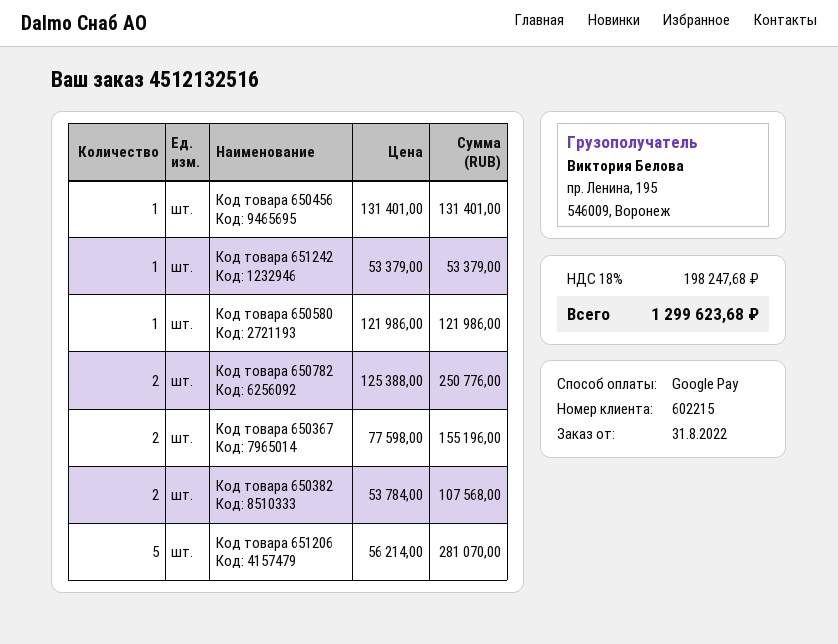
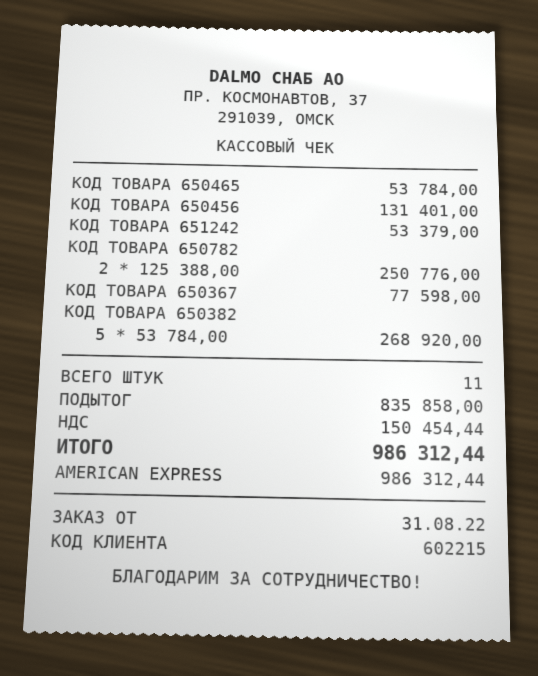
payment method: Google Pay -> American Express
Код товара 650580: 1 x 121986.00 = 121986.00 -> none
Код товара 650367: 2 x 77598.00 = 155196.00 -> 1 x 77598.00 = 77598.00
Код товара 650382: 2 x 53784.00 = 107568.00 -> 5 x 53784.00 = 268920.00
Код товара 651206: 5 x 56214.00 = 281070.00 -> none
КОД ТОВАРА 650465: none -> 1 x 53784.00 = 53784.00
tax: 198247.68 -> 150454.44
total: 1299623.68 -> 986312.44

